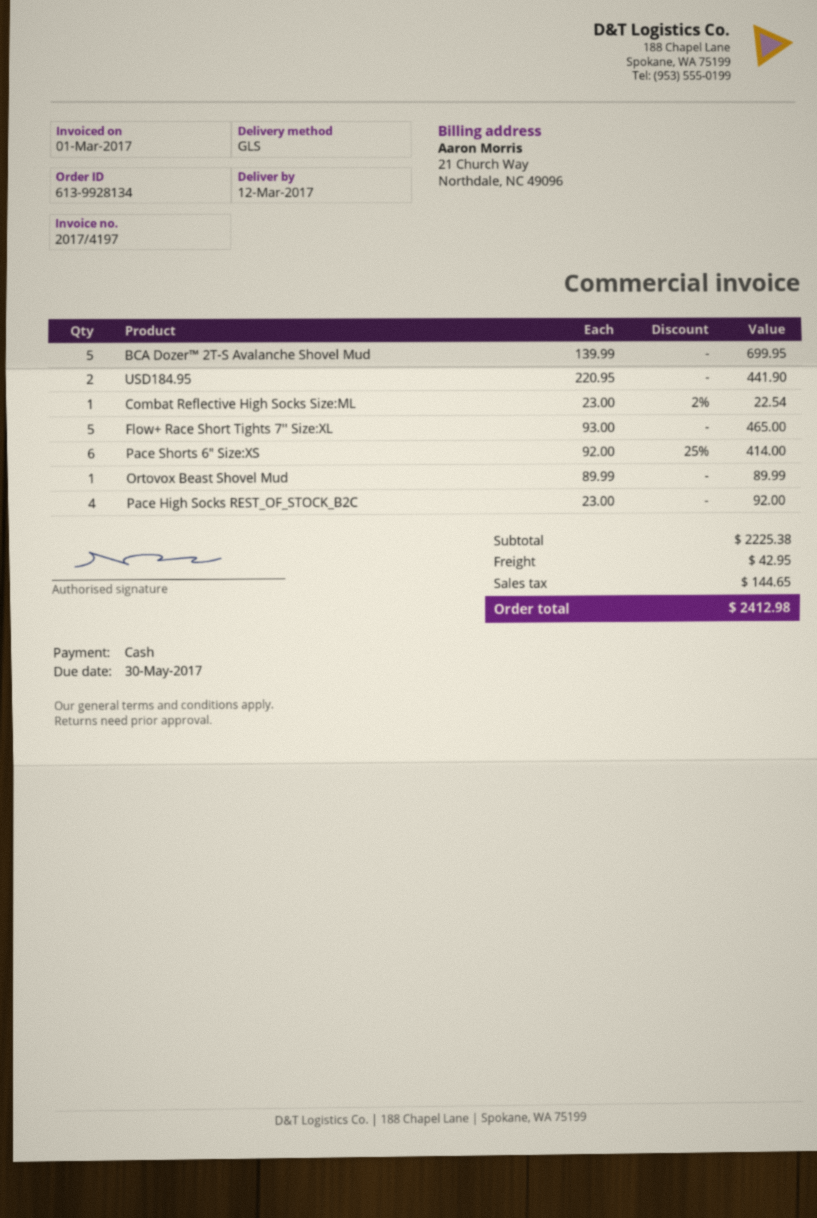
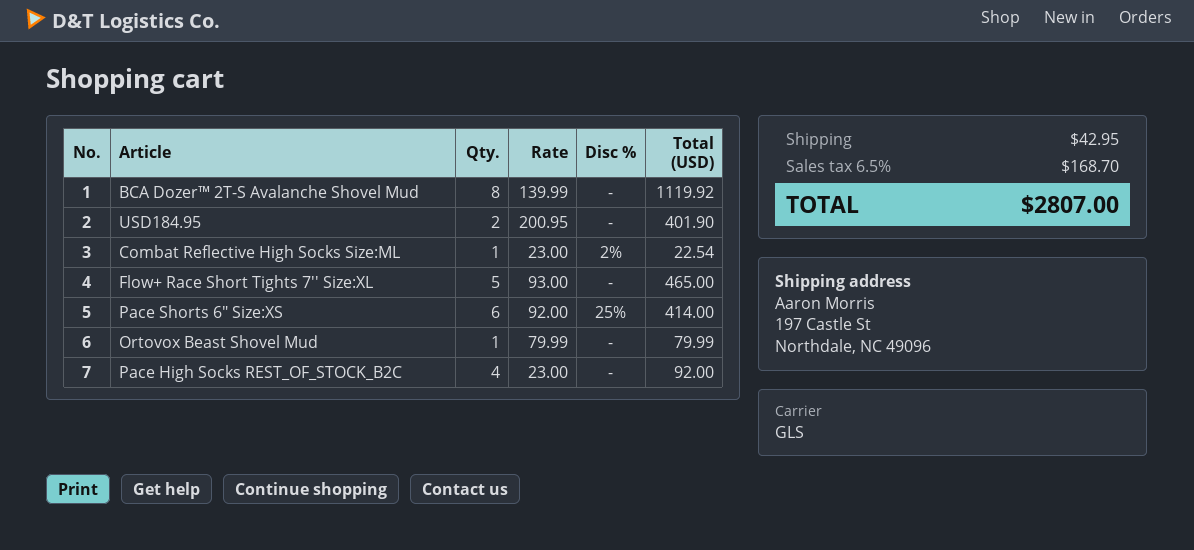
BCA Dozer™ 2T-S Avalanche Shovel Mud: 5 x 139.99 = 699.95 -> 8 x 139.99 = 1119.92
USD184.95: 2 x 220.95 = 441.90 -> 2 x 200.95 = 401.90
Ortovox Beast Shovel Mud: 1 x 89.99 = 89.99 -> 1 x 79.99 = 79.99
tax: 144.65 -> 168.70
total: 2412.98 -> 2807.00

